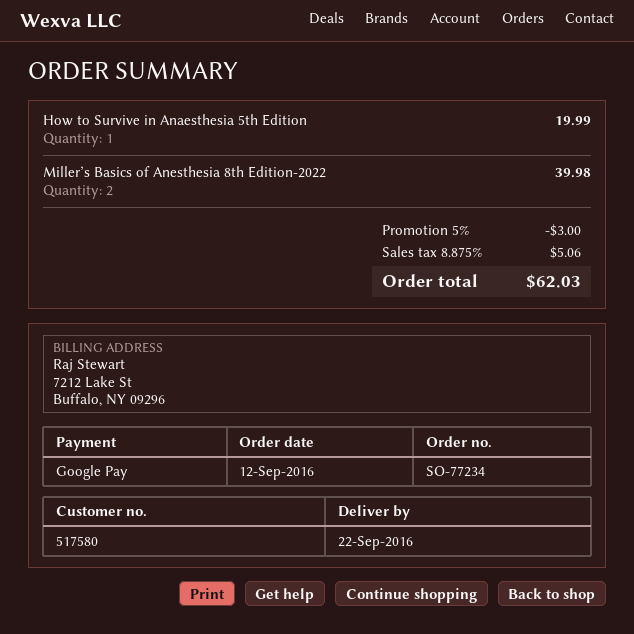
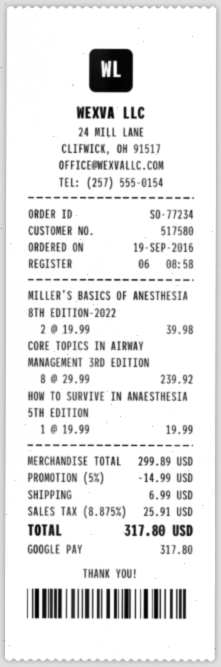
order date: 2016-09-12 -> 2016-09-19
CORE TOPICS IN AIRWAY MANAGEMENT 3RD EDITION: none -> 8 for 239.92
discount: 5% = 3.00 -> 5% = 14.99
shipping: none -> 6.99
tax: 8.875% = 5.06 -> 8.875% = 25.91
total: 62.03 -> 317.80

